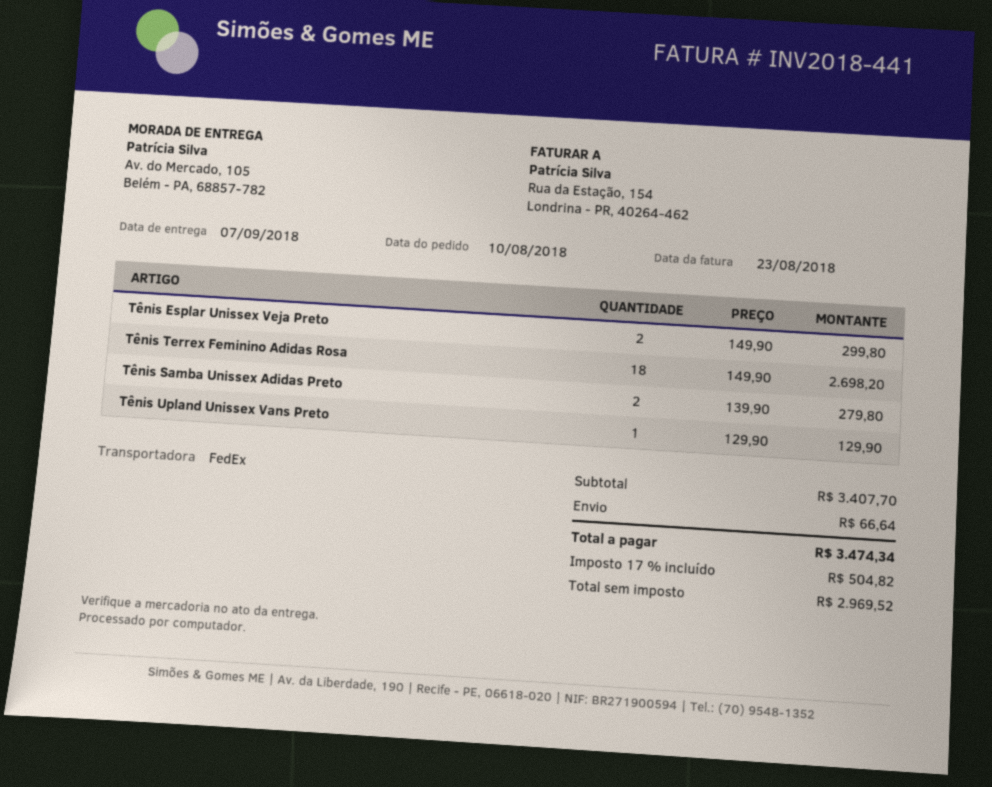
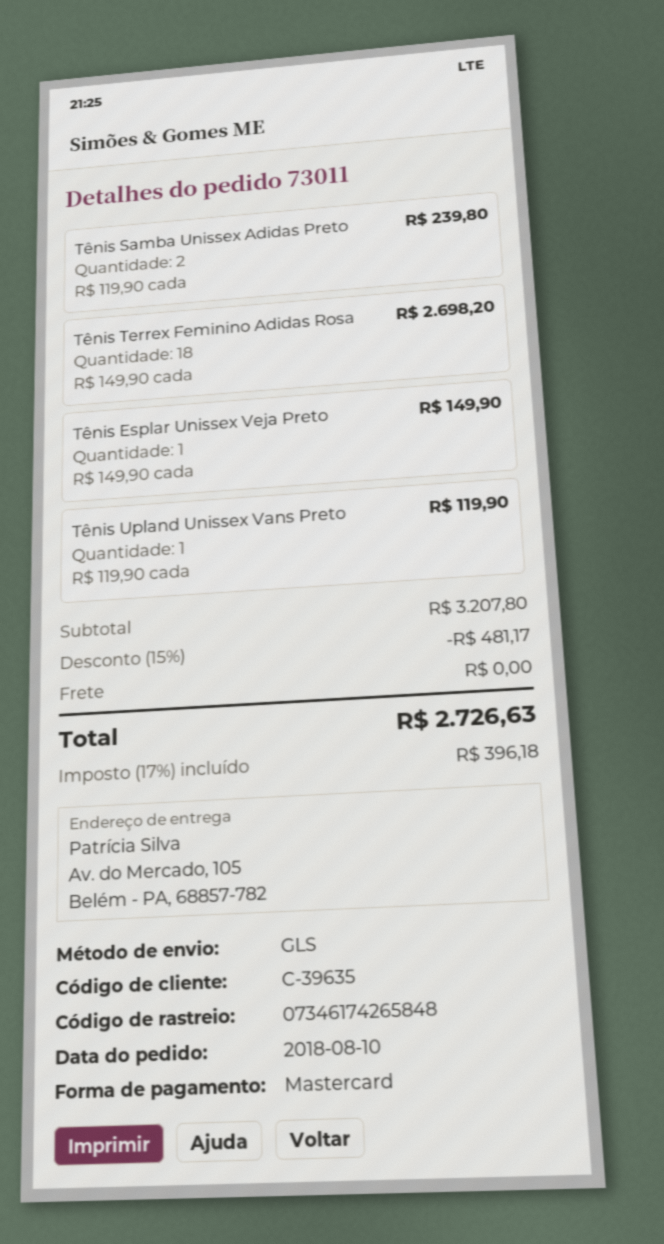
shipping method: FedEx -> GLS
Tênis Esplar Unissex Veja Preto: 2 x 149.90 = 299.80 -> 1 x 149.90 = 149.90
Tênis Samba Unissex Adidas Preto: 2 x 139.90 = 279.80 -> 2 x 119.90 = 239.80
Tênis Upland Unissex Vans Preto: 1 x 129.90 = 129.90 -> 1 x 119.90 = 119.90
subtotal: 3407.70 -> 3207.80
discount: none -> 15% = 481.17
shipping: 66.64 -> 0.00
tax: 17% = 504.82 -> 17% = 396.18
total: 3474.34 -> 2726.63

